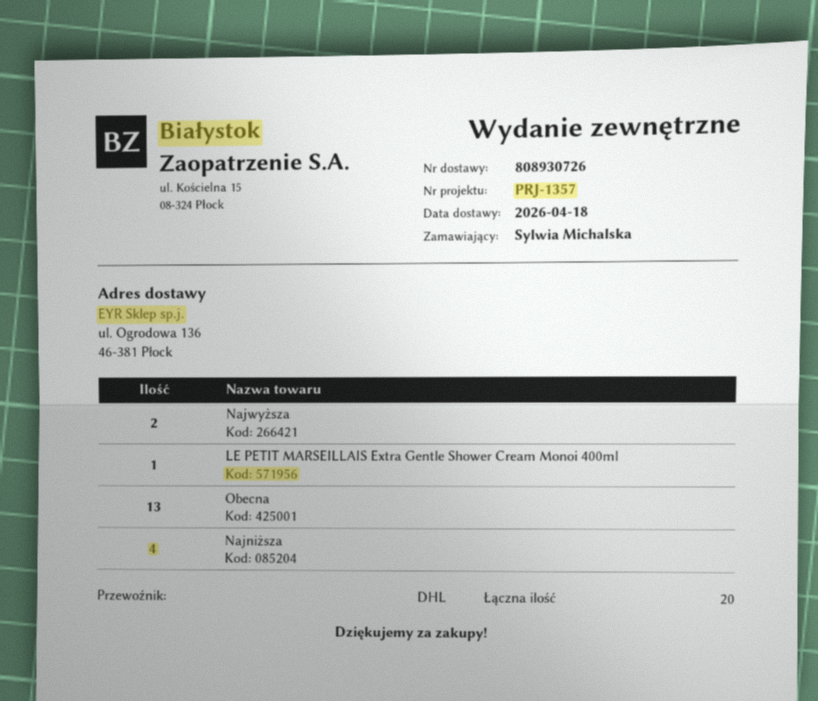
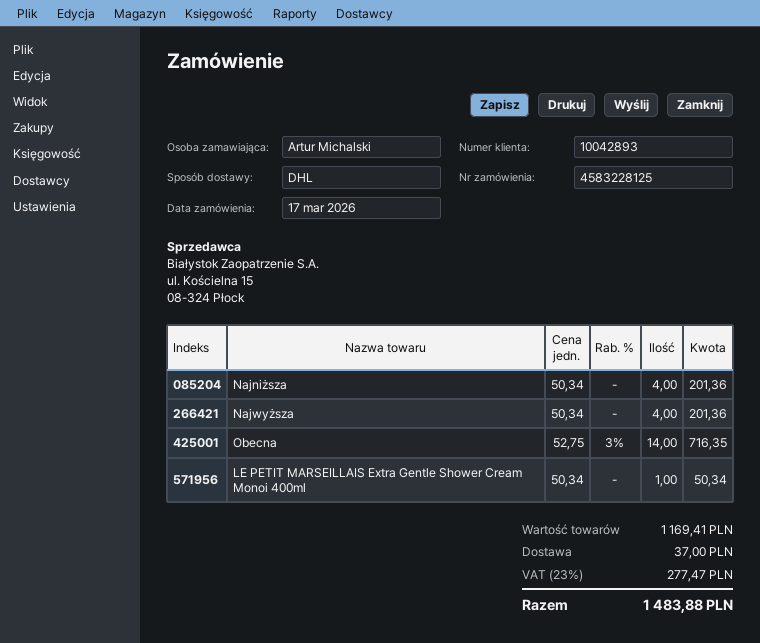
ordered by: Sylwia Michalska -> Artur Michalski
Najwyższa: 2 -> 4
Obecna: 13 -> 14

